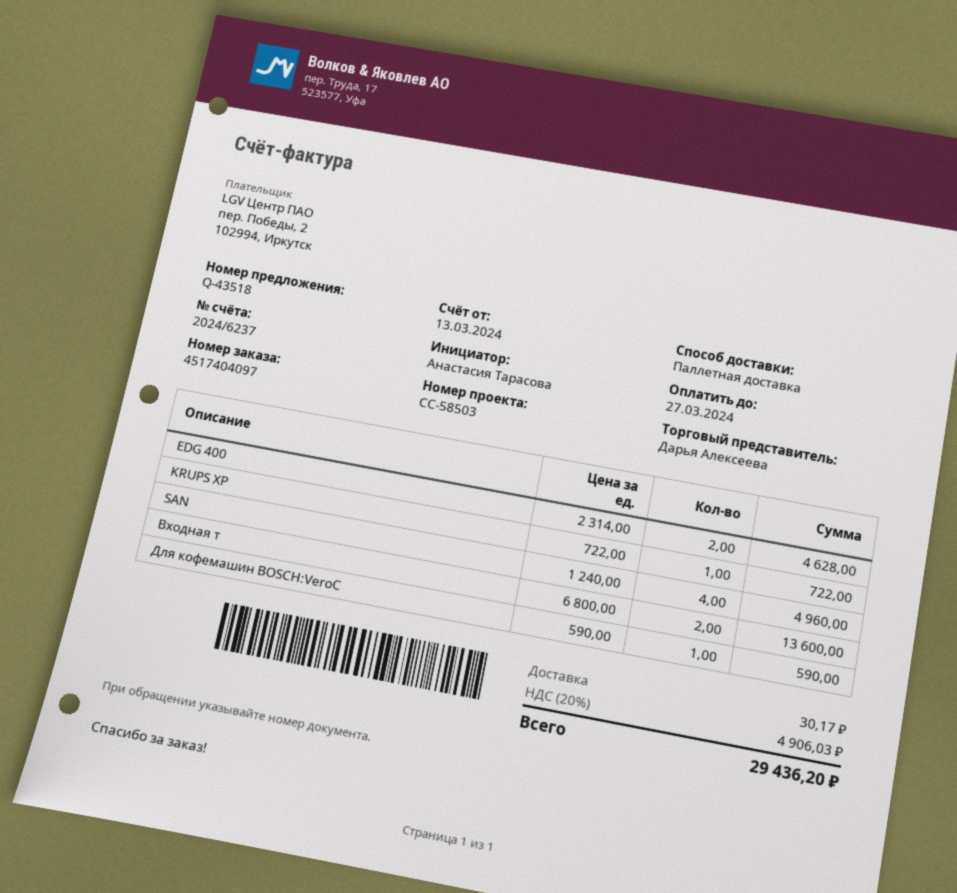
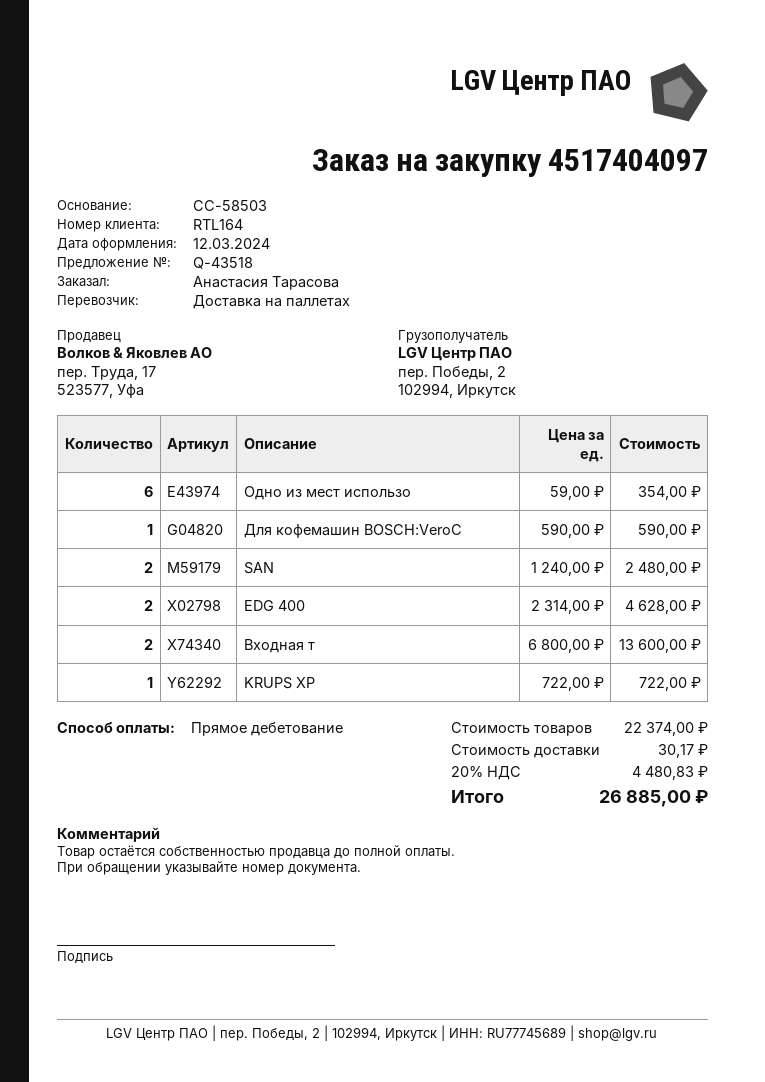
SAN: 4 x 1240.00 = 4960.00 -> 2 x 1240.00 = 2480.00
Одно из мест использо: none -> 6 x 59.00 = 354.00
tax: 20% = 4906.03 -> 20% = 4480.83
total: 29436.20 -> 26885.00

